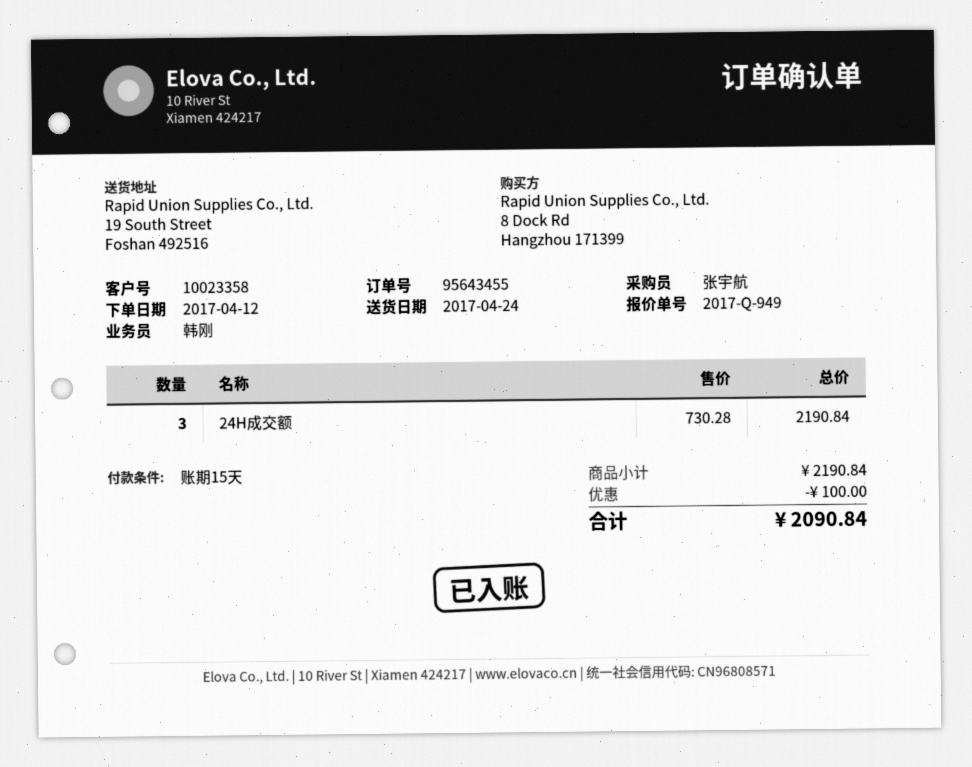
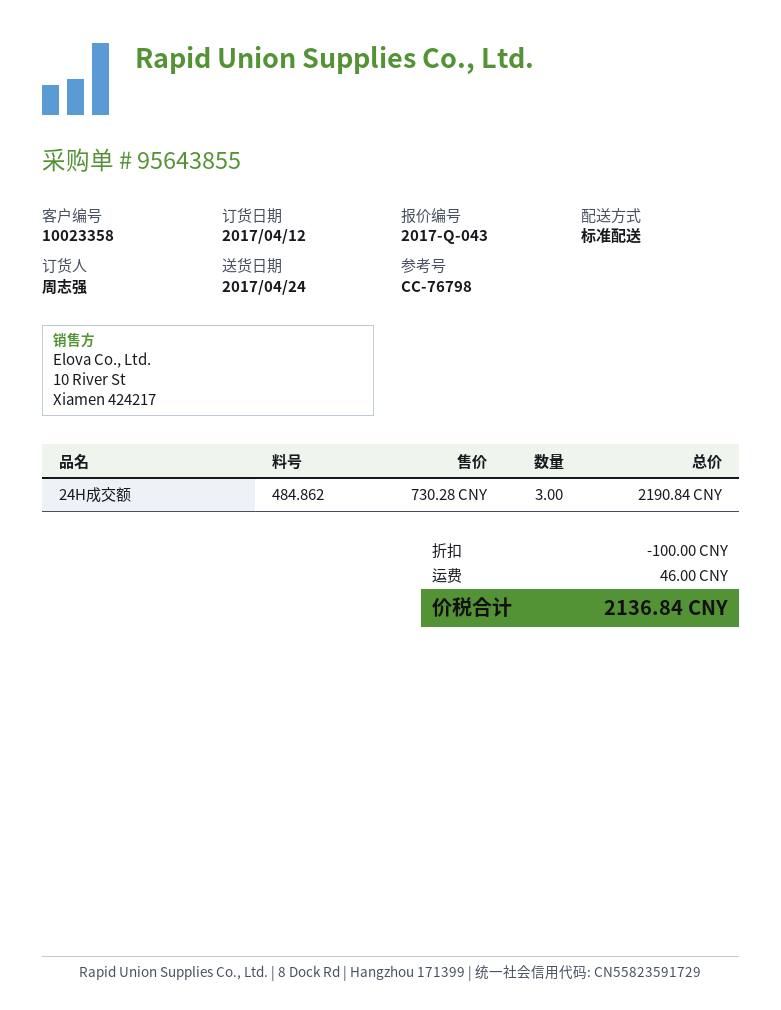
quote number: 2017-Q-949 -> 2017-Q-043
order number: 95643455 -> 95643855
ordered by: 张宇航 -> 周志强
shipping: none -> 46.00
total: 2090.84 -> 2136.84

